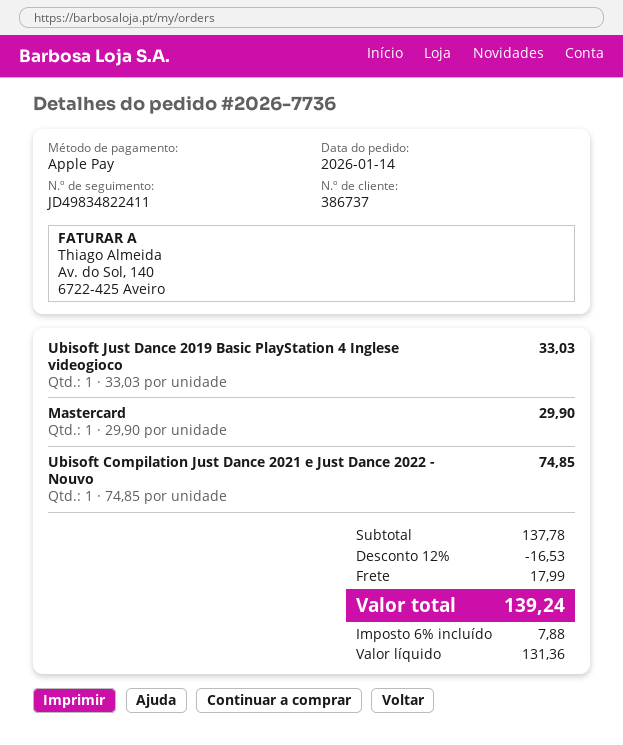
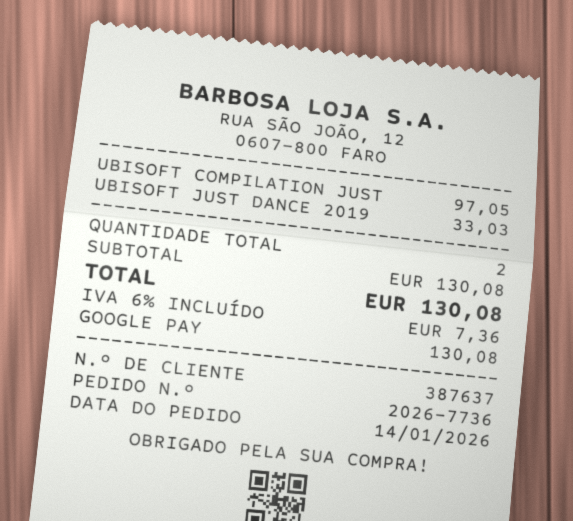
customer number: 386737 -> 387637
payment method: Apple Pay -> Google Pay
Mastercard: 1 x 29.90 = 29.90 -> none
Ubisoft Compilation Just Dance 2021 e Just Dance 2022 - Nouvo: 1 x 74.85 = 74.85 -> 1 x 97.05 = 97.05
subtotal: 137.78 -> 130.08
discount: 12% = 16.53 -> none
shipping: 17.99 -> none
tax: 6% = 7.88 -> 6% = 7.36
total: 139.24 -> 130.08

